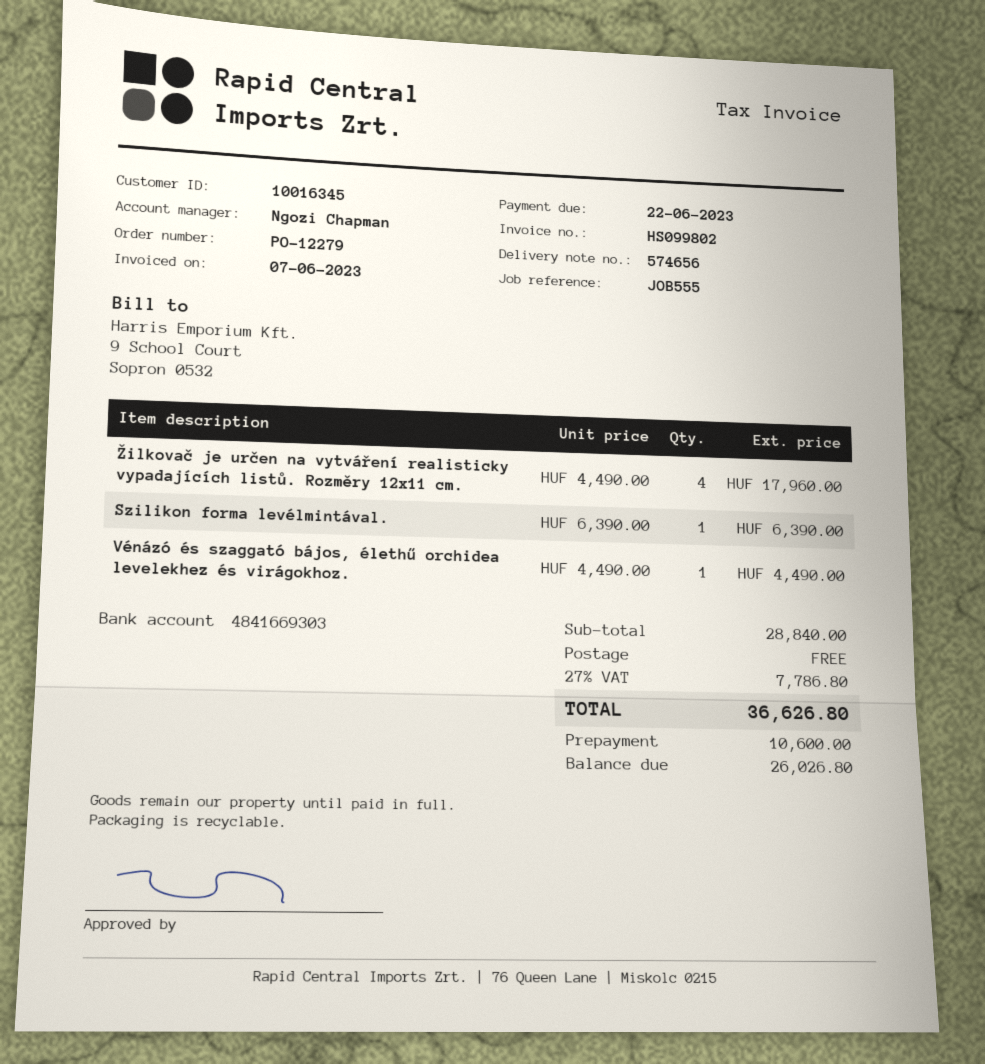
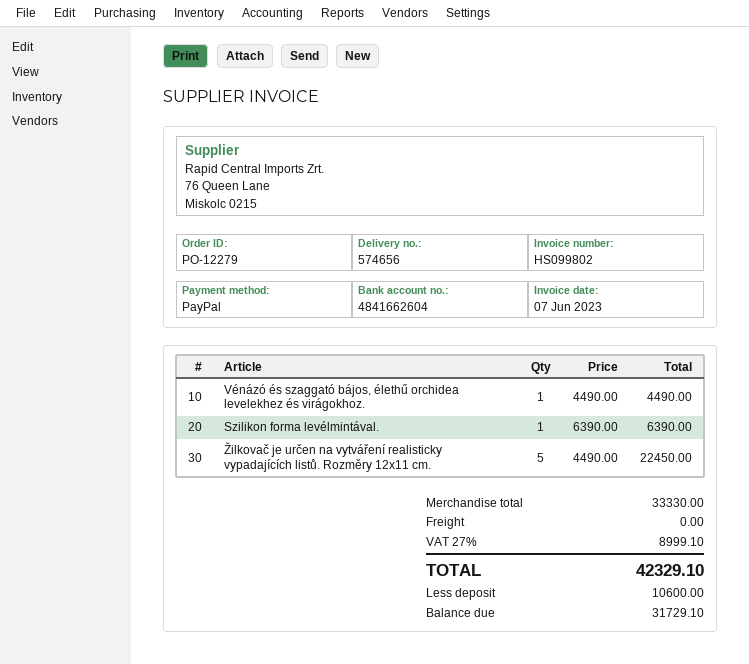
bank account: 4841669303 -> 4841662604
Žilkovač je určen na vytváření realisticky vypadajících listů. Rozměry 12x11 cm.: 4 x 4490.00 = 17960.00 -> 5 x 4490.00 = 22450.00
subtotal: 28840.00 -> 33330.00
tax: 27% = 7786.80 -> 27% = 8999.10
total: 36626.80 -> 42329.10
balance: 26026.80 -> 31729.10

